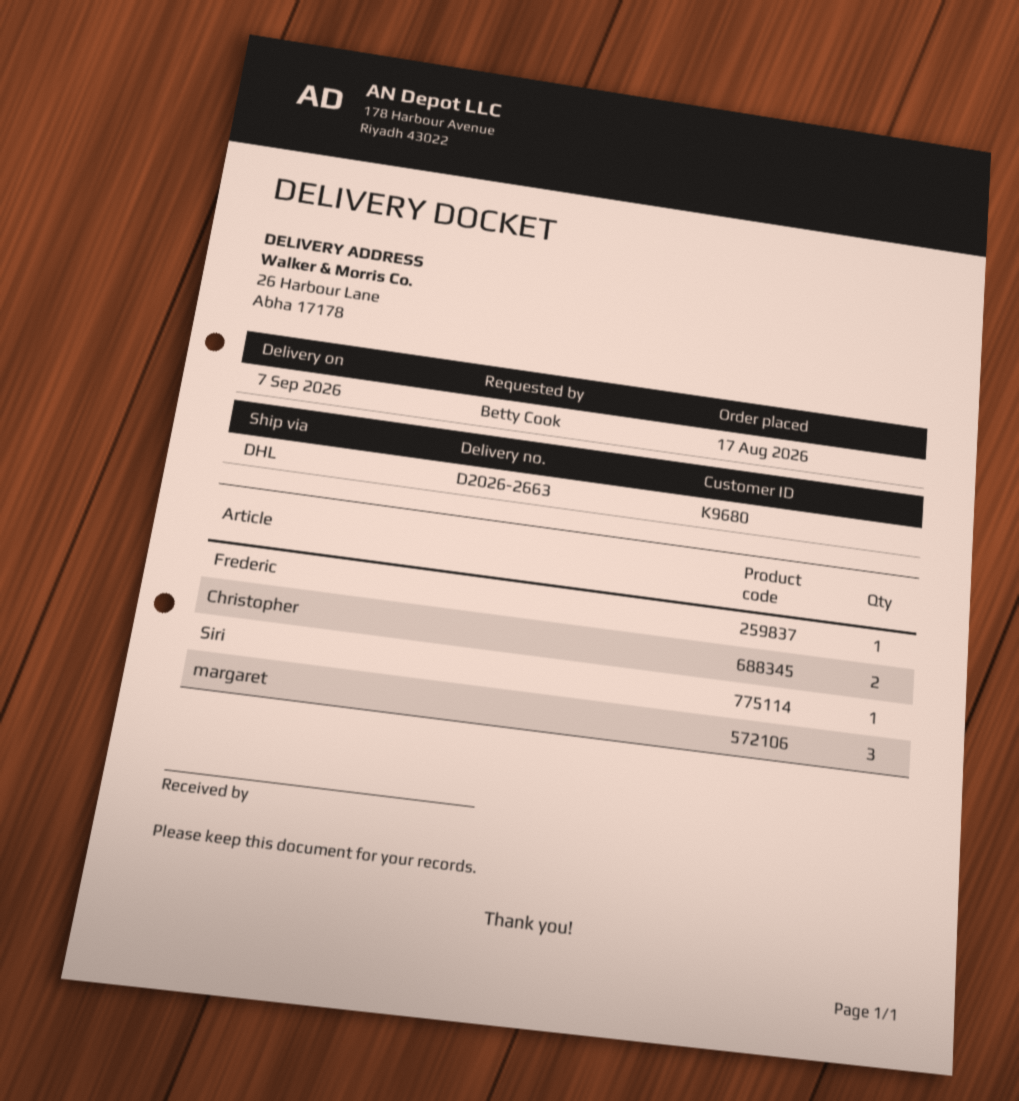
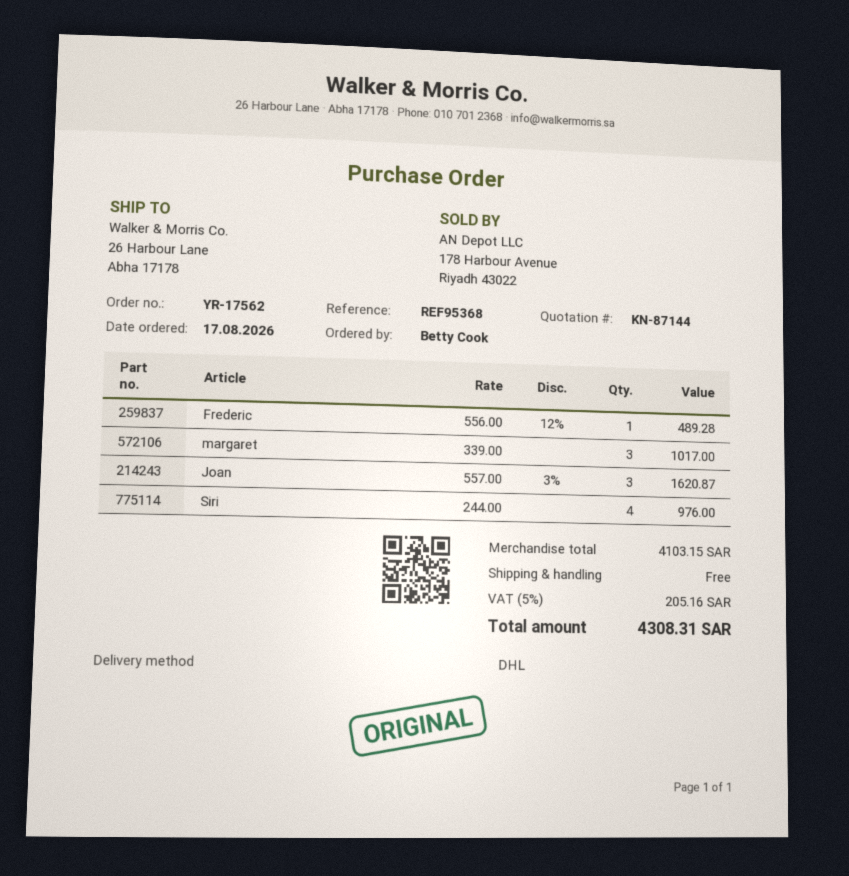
Christopher: 2 -> none
Siri: 1 -> 4
Joan: none -> 3

